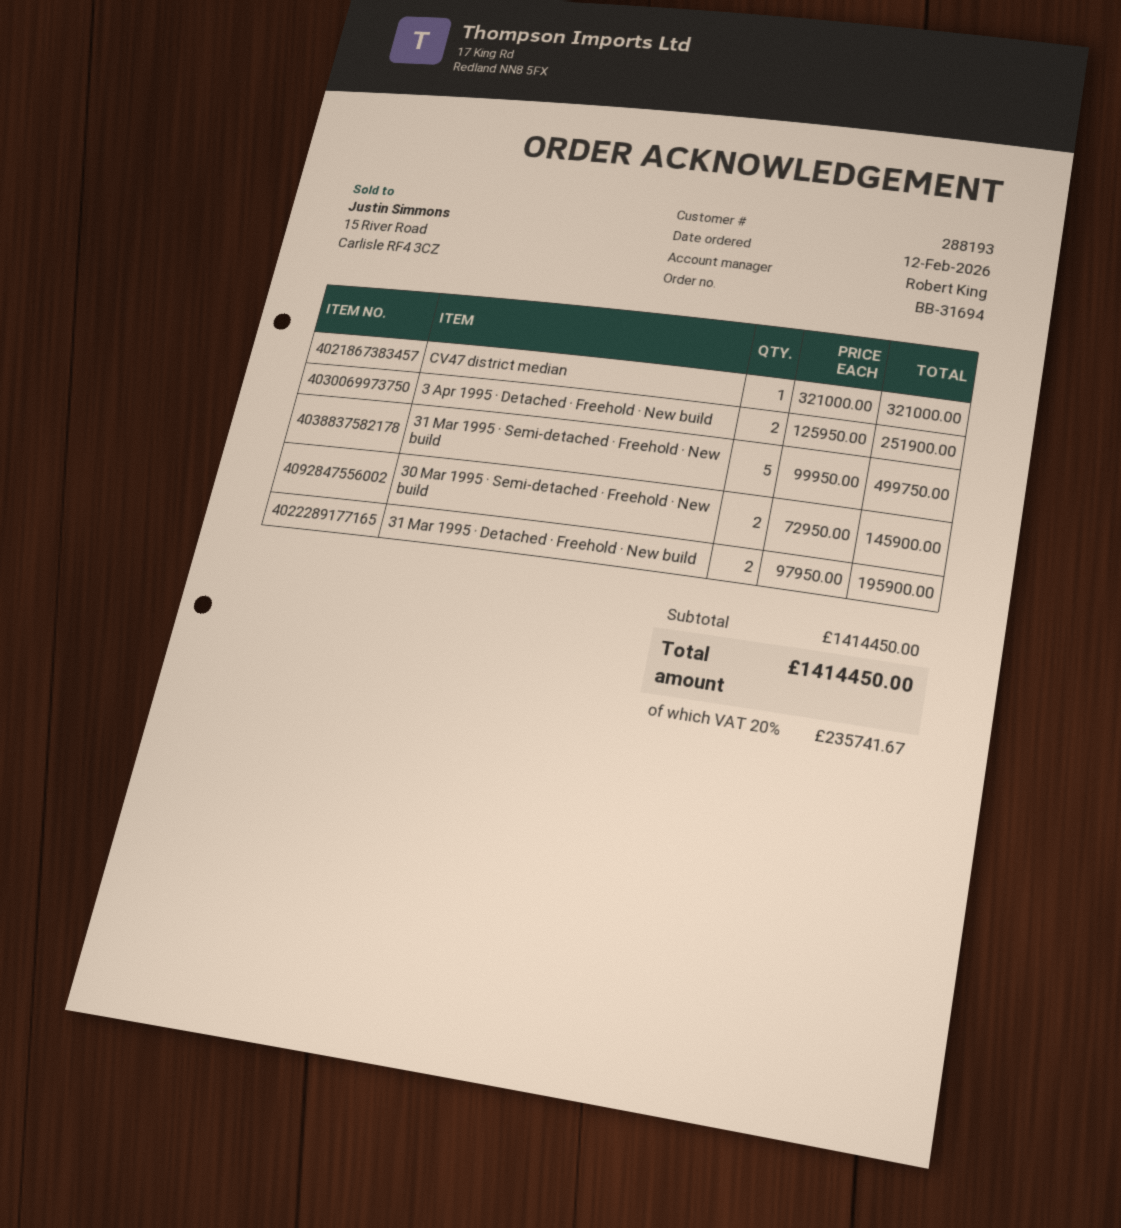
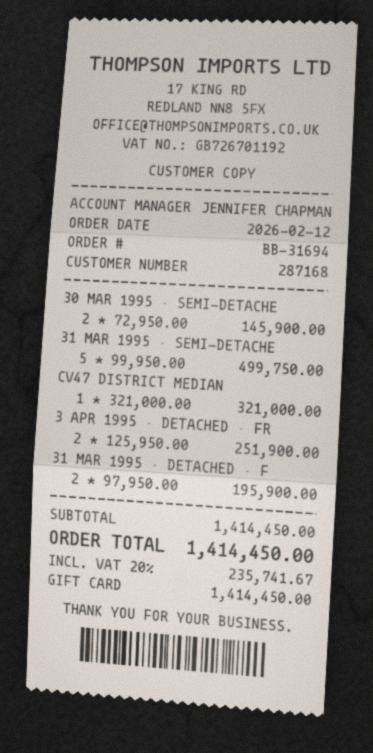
customer number: 288193 -> 287168
sales rep: Robert King -> JENNIFER CHAPMAN

